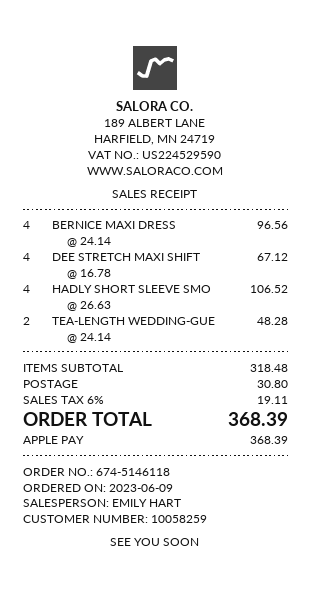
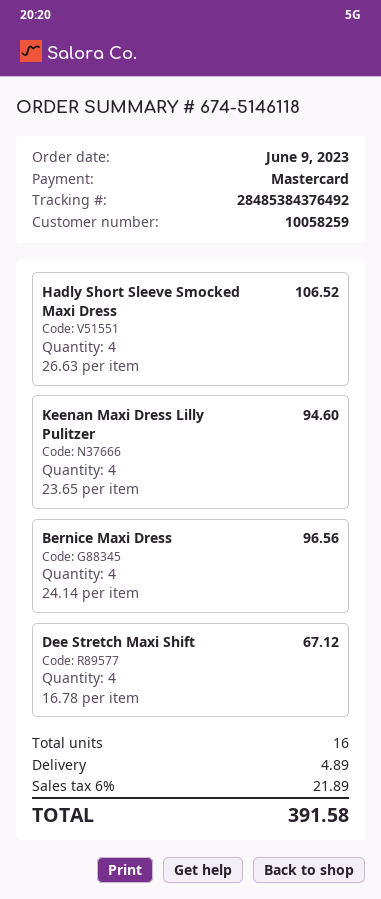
payment method: Apple Pay -> Mastercard
TEA-LENGTH WEDDING-GUE: 2 x 24.14 = 48.28 -> none
Keenan Maxi Dress Lilly Pulitzer: none -> 4 x 23.65 = 94.60
shipping: 30.80 -> 4.89
tax: 6% = 19.11 -> 6% = 21.89
total: 368.39 -> 391.58

